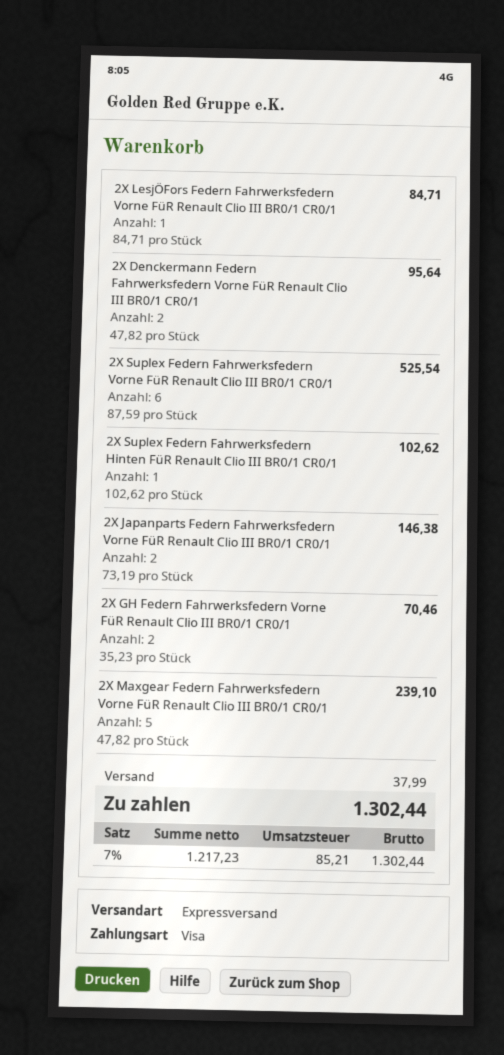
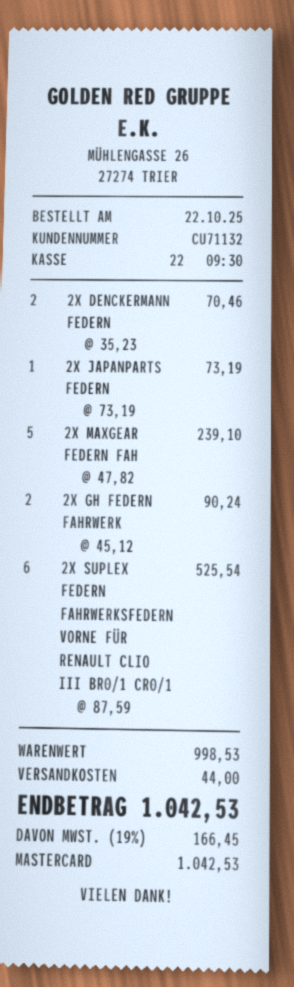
payment method: Visa -> Mastercard
2X LesjÖFors Federn Fahrwerksfedern Vorne FüR Renault Clio III BR0/1 CR0/1: 1 x 84.71 = 84.71 -> none
2X Denckermann Federn Fahrwerksfedern Vorne FüR Renault Clio III BR0/1 CR0/1: 2 x 47.82 = 95.64 -> 2 x 35.23 = 70.46
2X Suplex Federn Fahrwerksfedern Hinten FüR Renault Clio III BR0/1 CR0/1: 1 x 102.62 = 102.62 -> none
2X Japanparts Federn Fahrwerksfedern Vorne FüR Renault Clio III BR0/1 CR0/1: 2 x 73.19 = 146.38 -> 1 x 73.19 = 73.19
2X GH Federn Fahrwerksfedern Vorne FüR Renault Clio III BR0/1 CR0/1: 2 x 35.23 = 70.46 -> 2 x 45.12 = 90.24
shipping: 37.99 -> 44.00
tax: 7% = 85.21 -> 19% = 166.45
total: 1302.44 -> 1042.53

